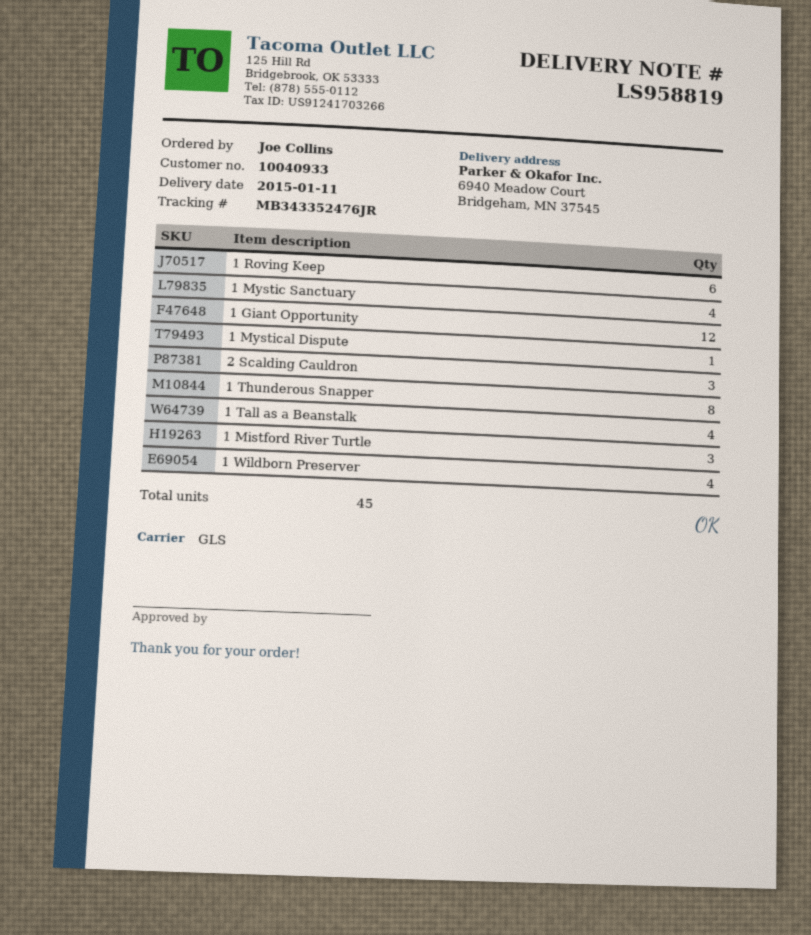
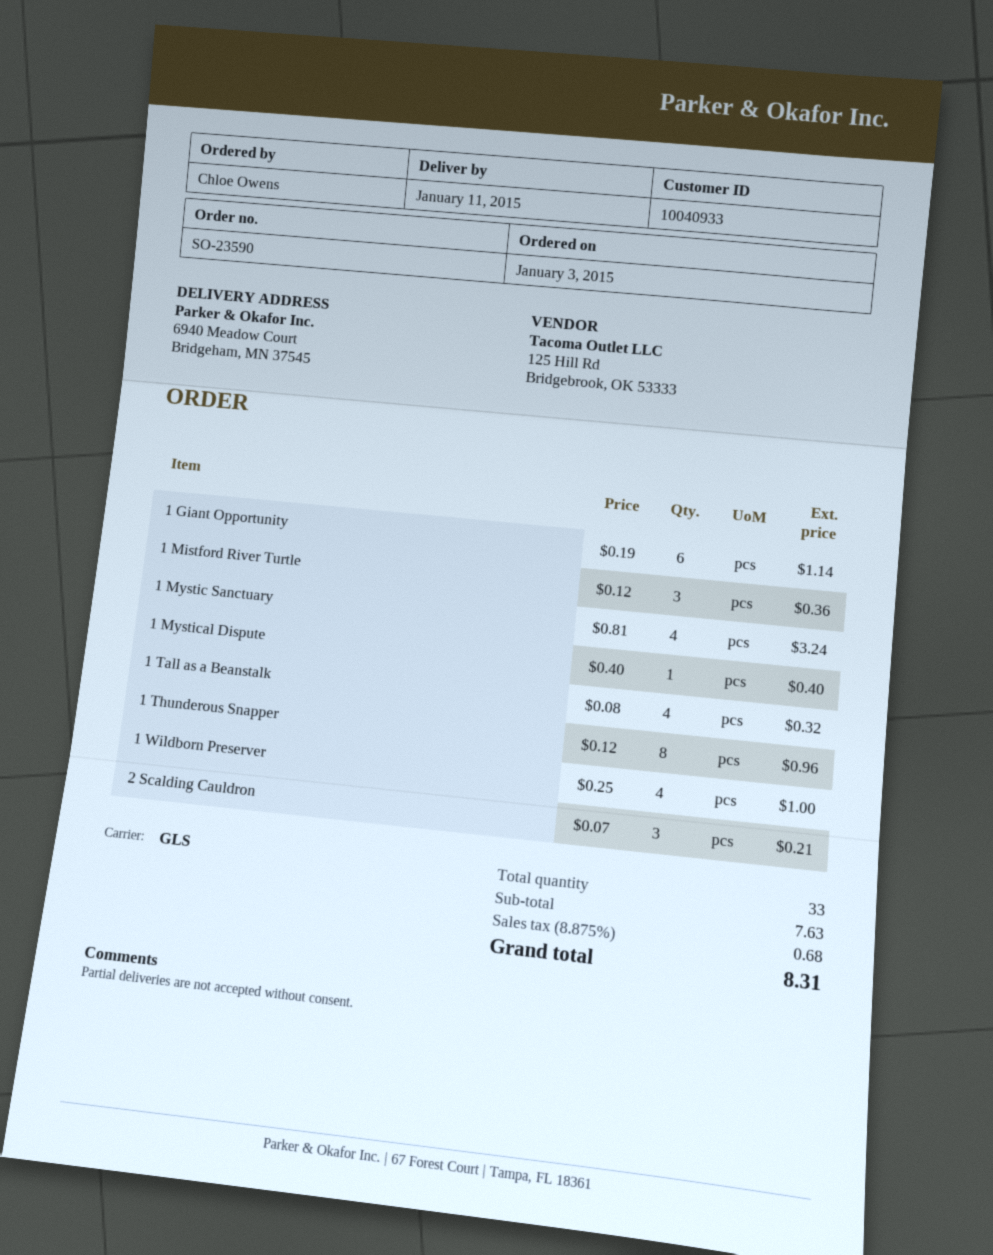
ordered by: Joe Collins -> Chloe Owens
1 Roving Keep: 6 -> none
1 Giant Opportunity: 12 -> 6
total quantity: 45 -> 33

